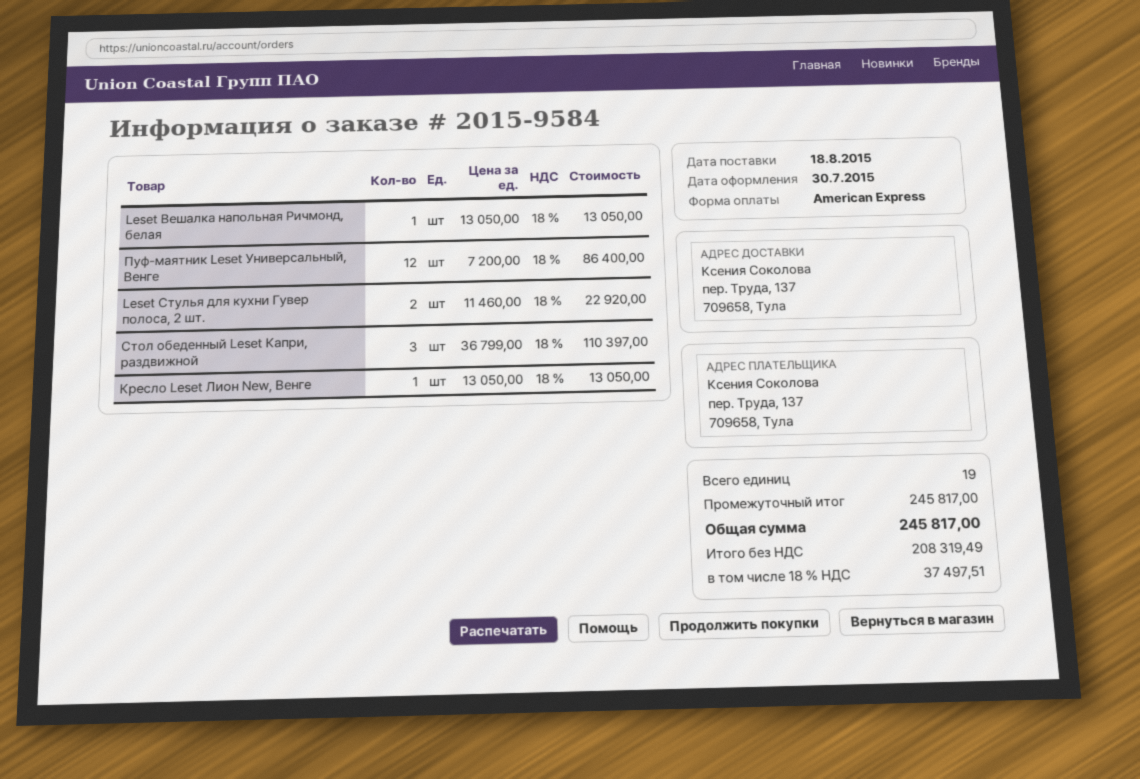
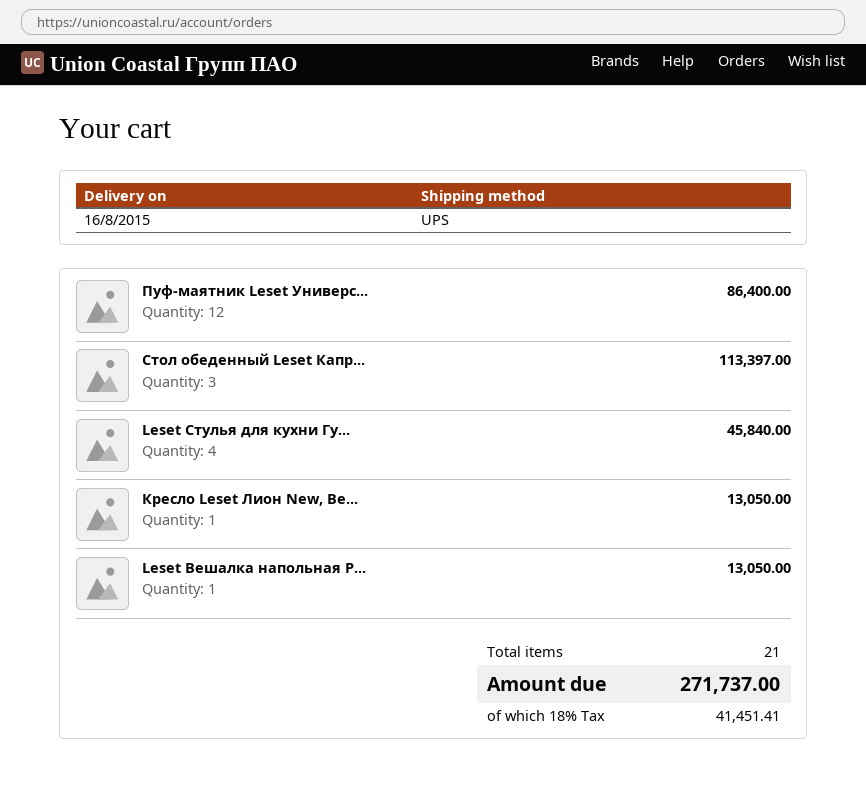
delivery date: 2015-08-18 -> 2015-08-16
Leset Стулья для кухни Гувер полоса, 2 шт.: 2 for 22920.00 -> 4 for 45840.00
Стол обеденный Leset Капри, раздвижной: 3 for 110397.00 -> 3 for 113397.00
total quantity: 19 -> 21
tax: 18% = 37497.51 -> 18% = 41451.41
total: 245817.00 -> 271737.00

